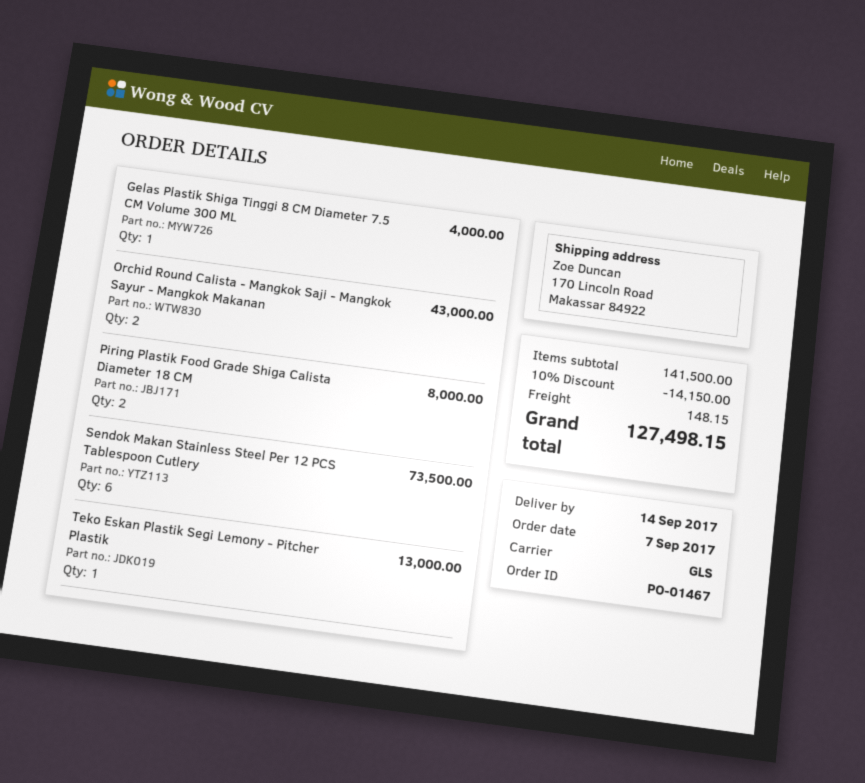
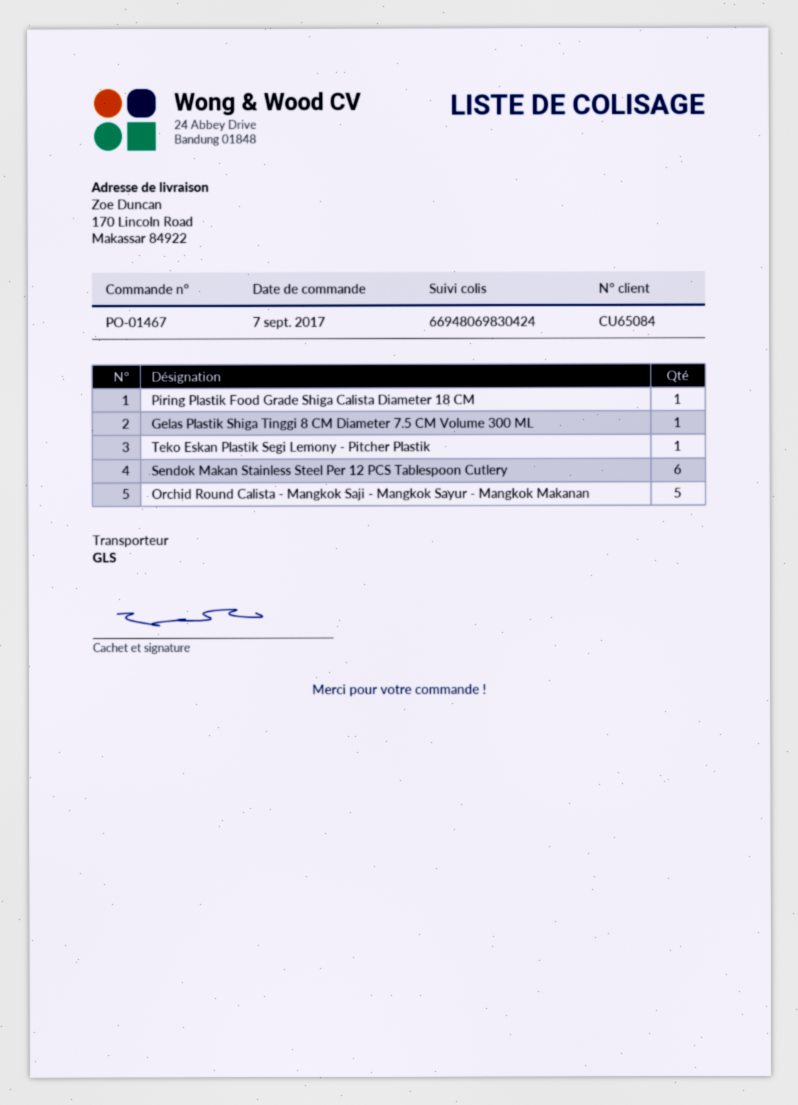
Orchid Round Calista - Mangkok Saji - Mangkok Sayur - Mangkok Makanan: 2 -> 5
Piring Plastik Food Grade Shiga Calista Diameter 18 CM: 2 -> 1

